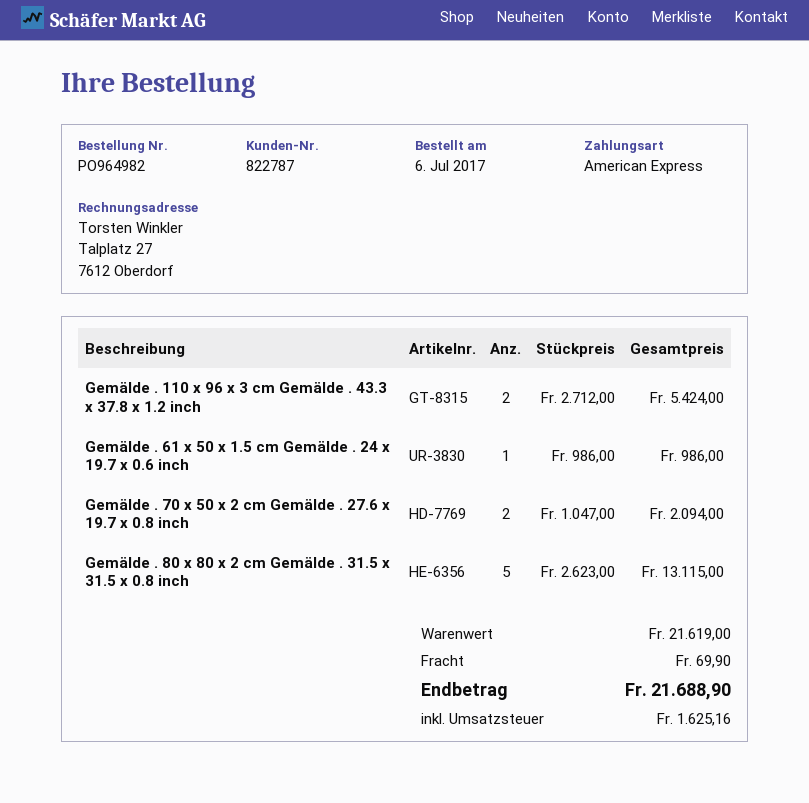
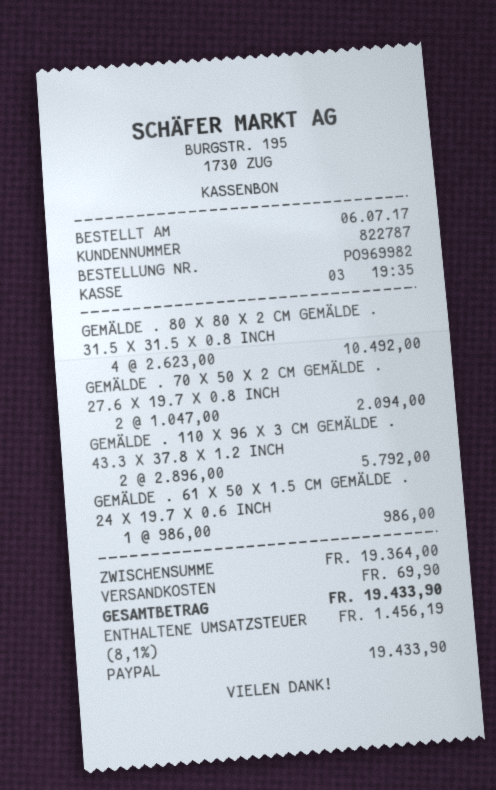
order number: PO964982 -> PO969982
payment method: American Express -> PayPal
Gemälde . 110 x 96 x 3 cm Gemälde . 43.3 x 37.8 x 1.2 inch: 2 x 2712.00 = 5424.00 -> 2 x 2896.00 = 5792.00
Gemälde . 80 x 80 x 2 cm Gemälde . 31.5 x 31.5 x 0.8 inch: 5 x 2623.00 = 13115.00 -> 4 x 2623.00 = 10492.00
subtotal: 21619.00 -> 19364.00
tax: 1625.16 -> 1456.19
total: 21688.90 -> 19433.90

